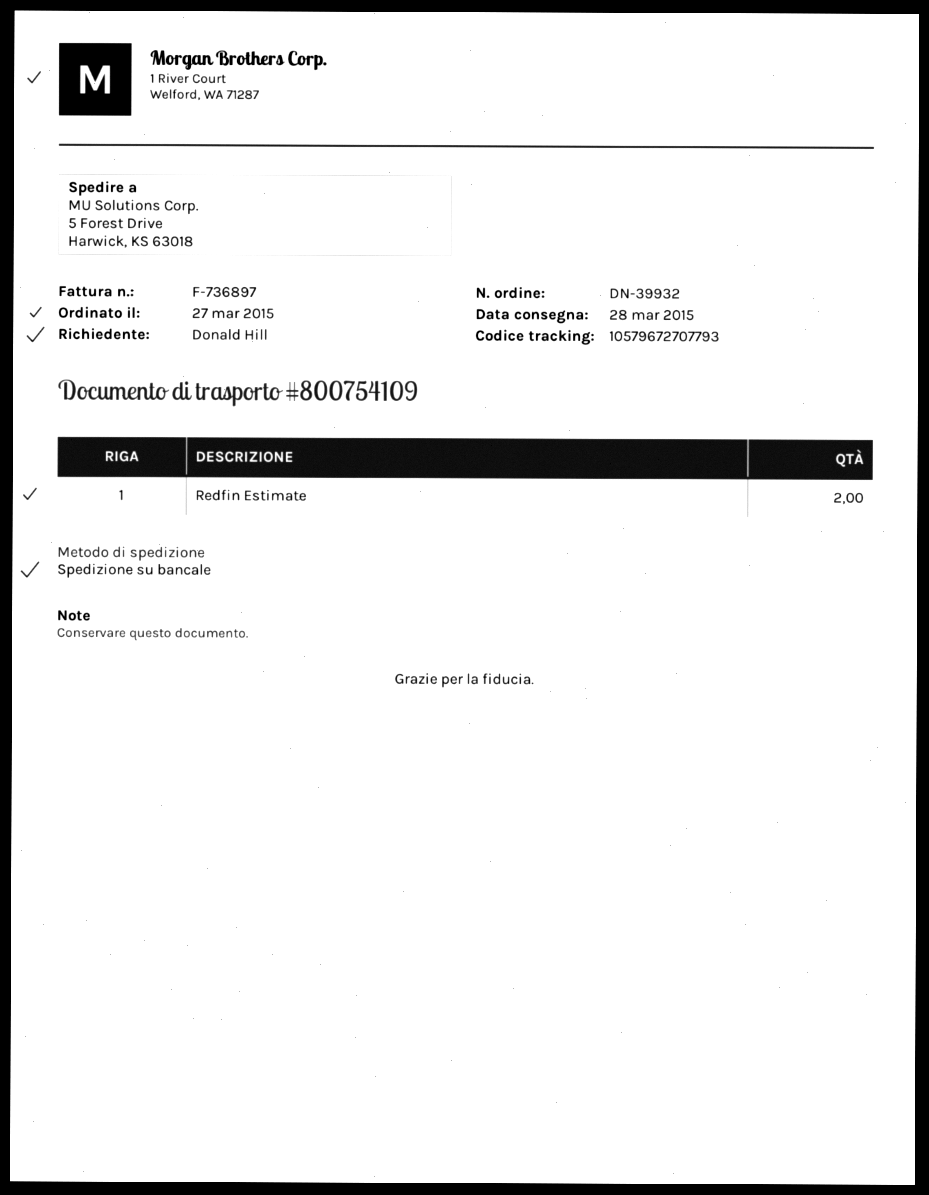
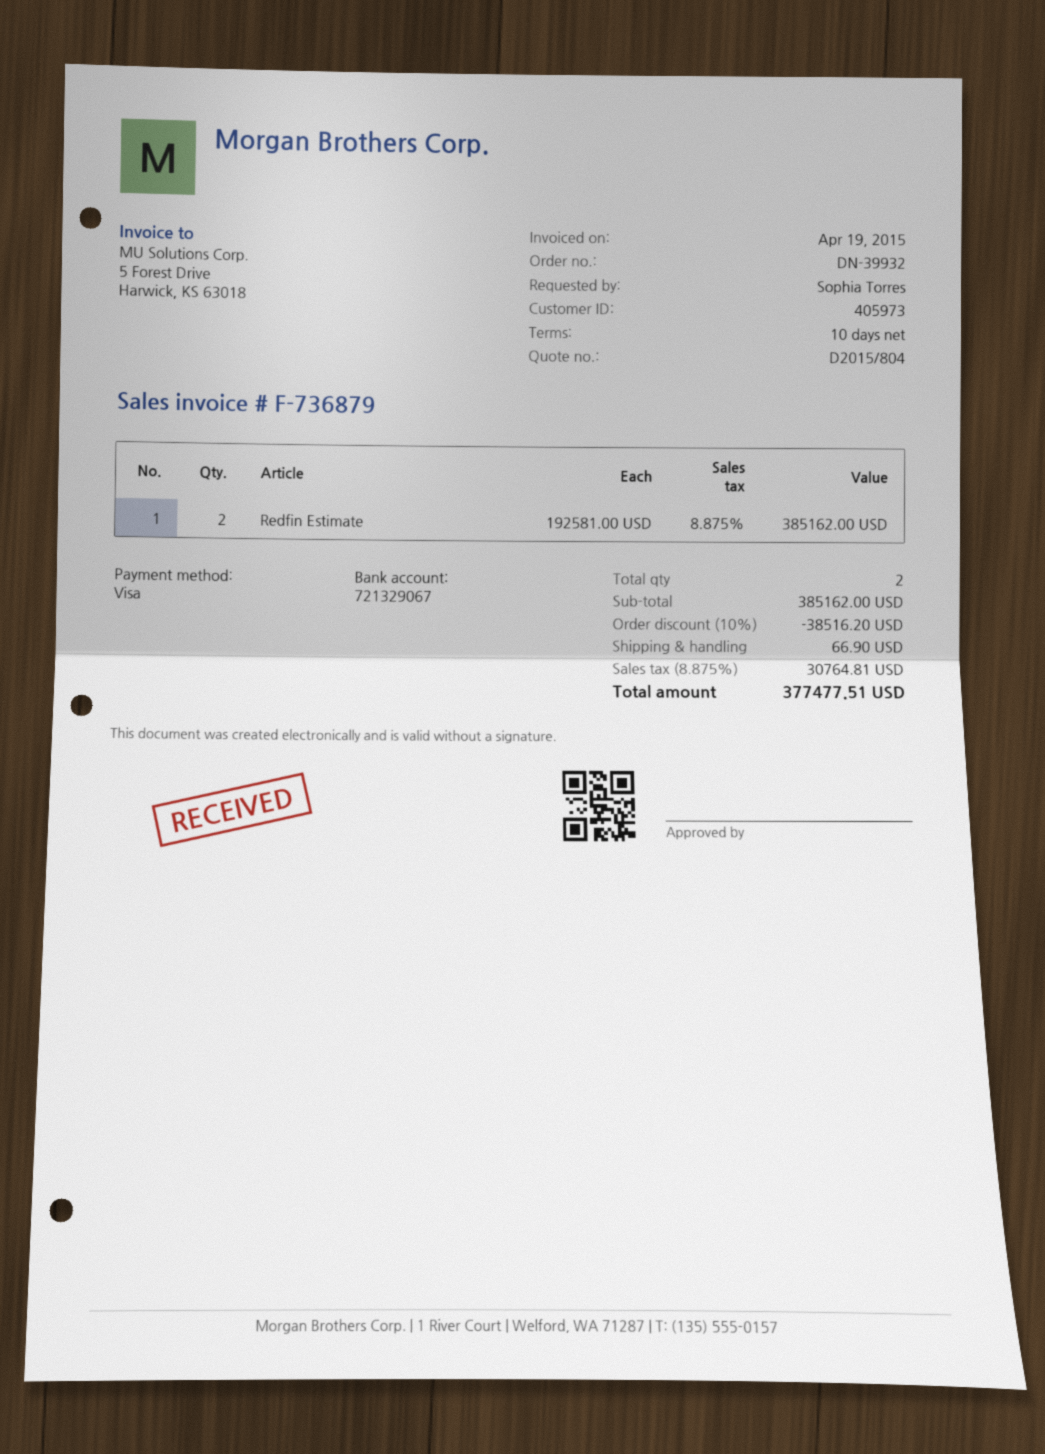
invoice number: F-736897 -> F-736879
ordered by: Donald Hill -> Sophia Torres

